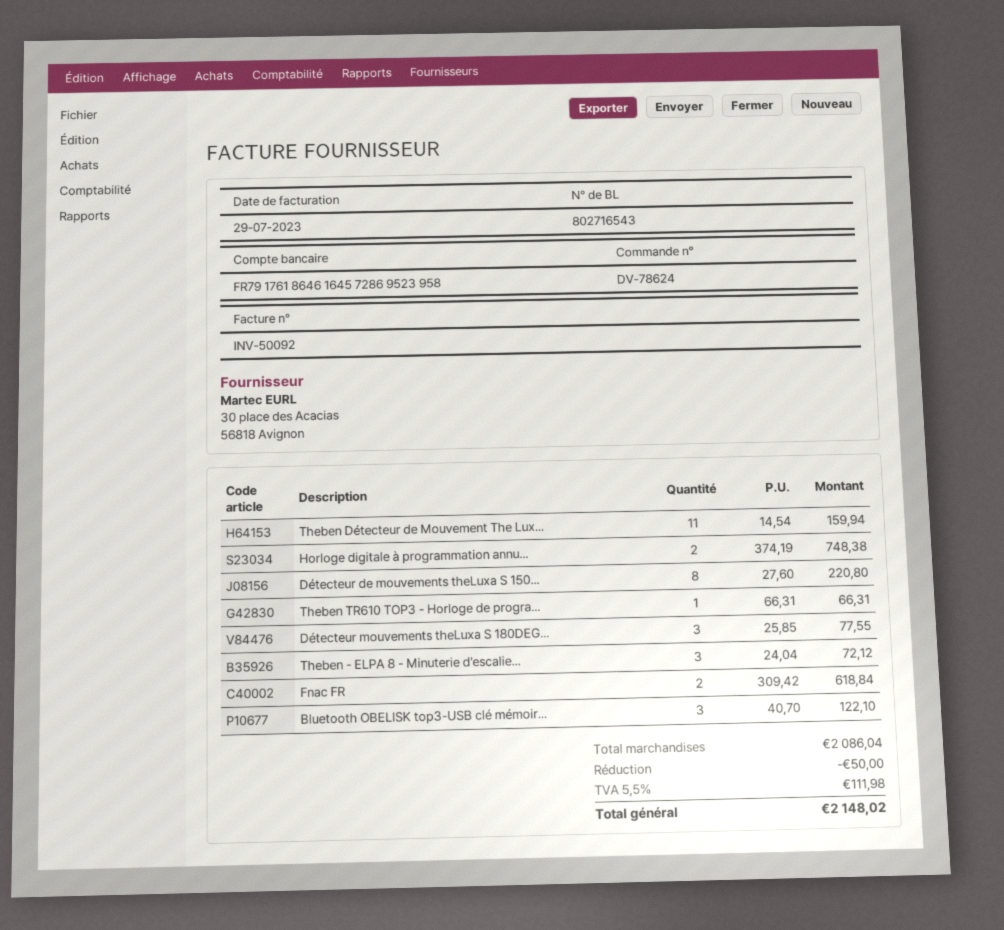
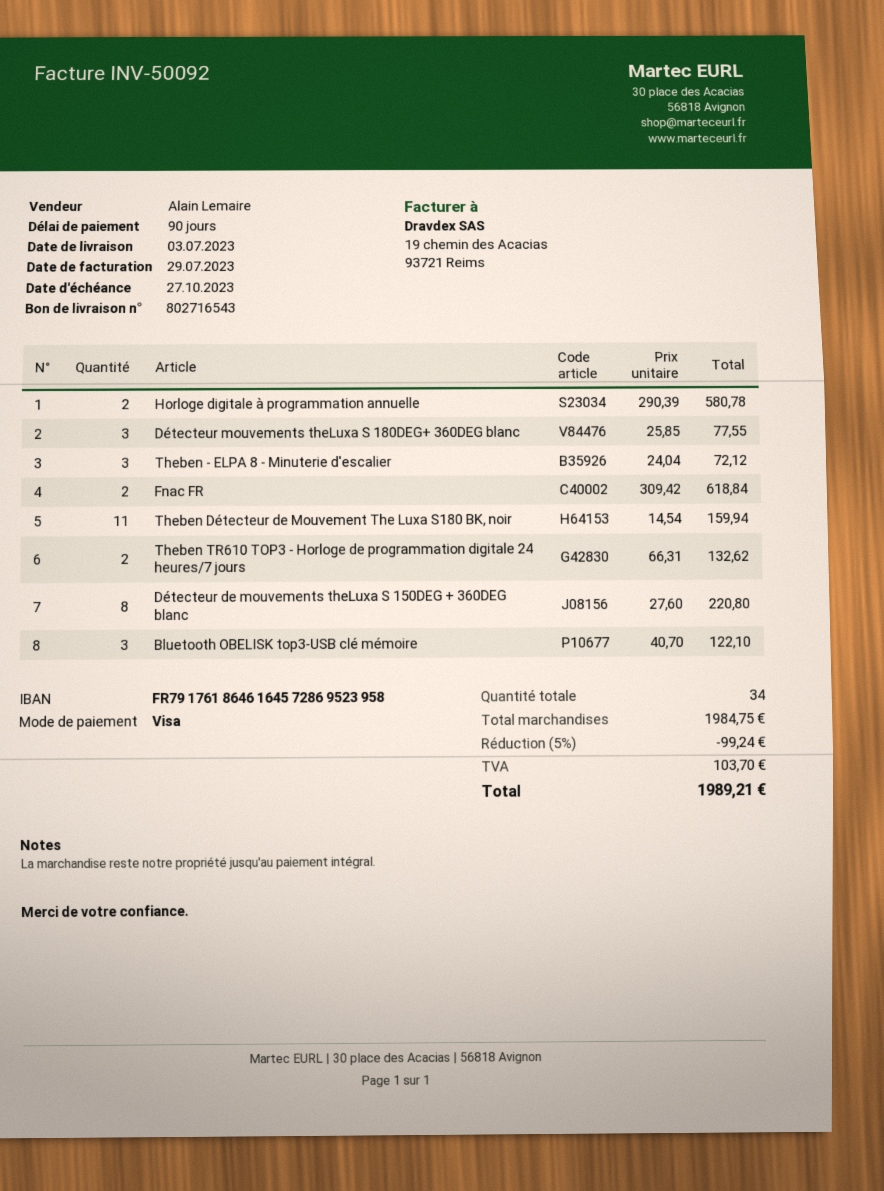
Horloge digitale à programmation annu...: 2 x 374.19 = 748.38 -> 2 x 290.39 = 580.78
Theben TR610 TOP3 - Horloge de progra...: 1 x 66.31 = 66.31 -> 2 x 66.31 = 132.62
subtotal: 2086.04 -> 1984.75
discount: 50.00 -> 99.24
tax: 111.98 -> 103.70
total: 2148.02 -> 1989.21

